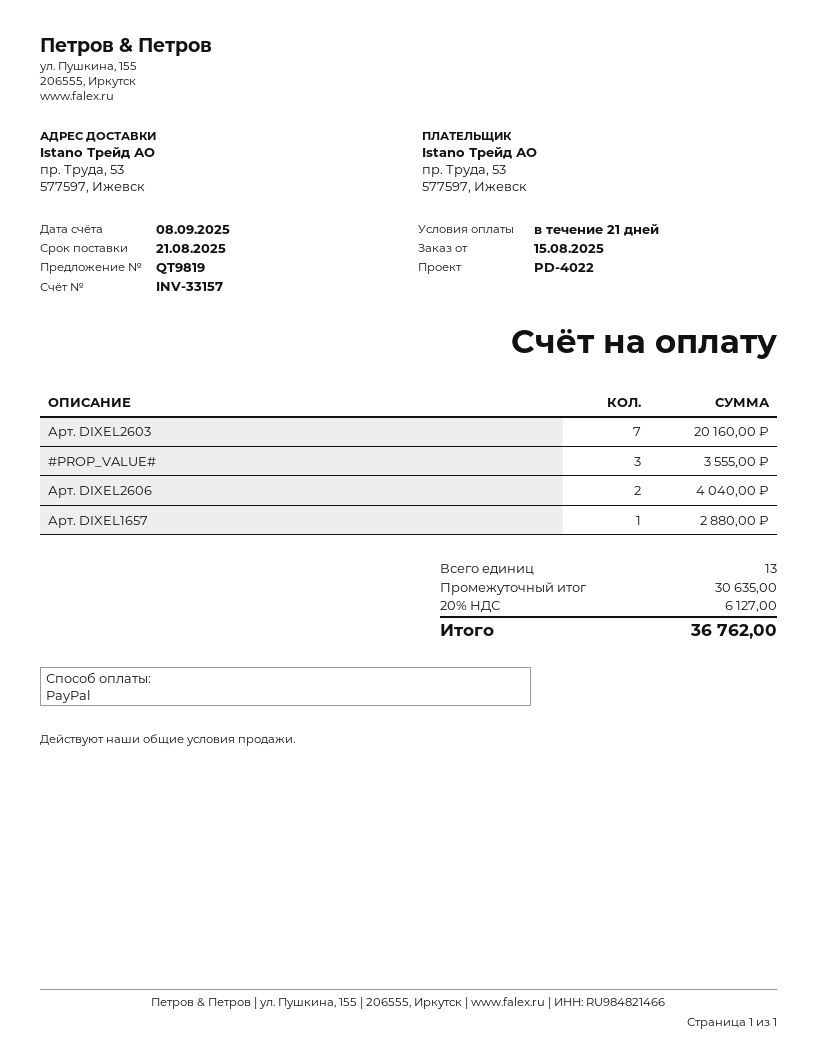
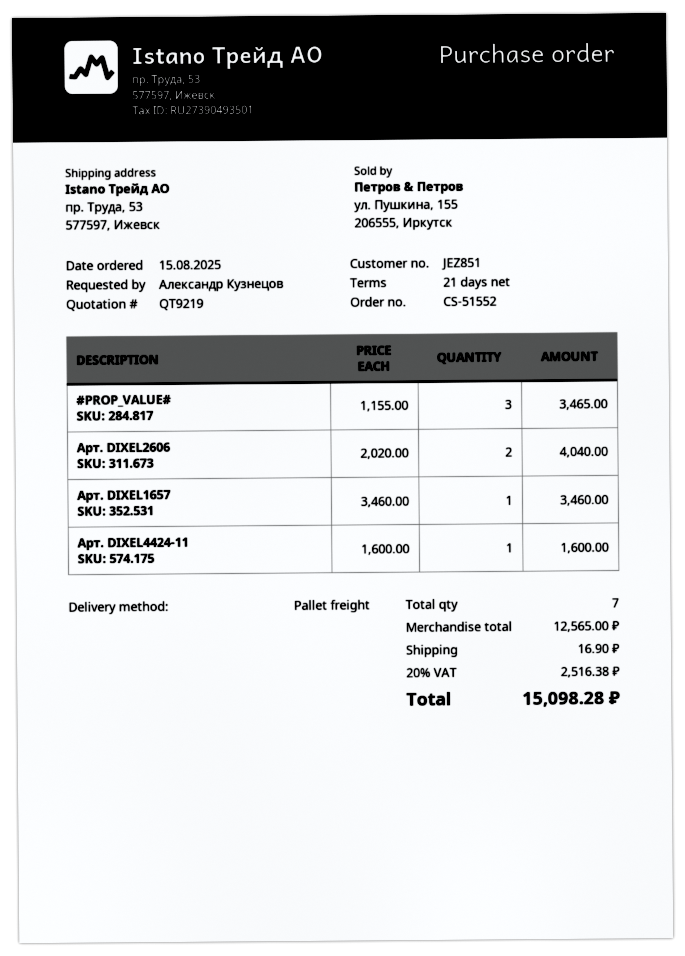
quote number: QT9819 -> QT9219
Арт. DIXEL2603: 7 for 20160.00 -> none
#PROP_VALUE#: 3 for 3555.00 -> 3 for 3465.00
Арт. DIXEL1657: 1 for 2880.00 -> 1 for 3460.00
Арт. DIXEL4424-11: none -> 1 for 1600.00
total quantity: 13 -> 7
subtotal: 30635.00 -> 12565.00
shipping: none -> 16.90
tax: 20% = 6127.00 -> 20% = 2516.38
total: 36762.00 -> 15098.28

